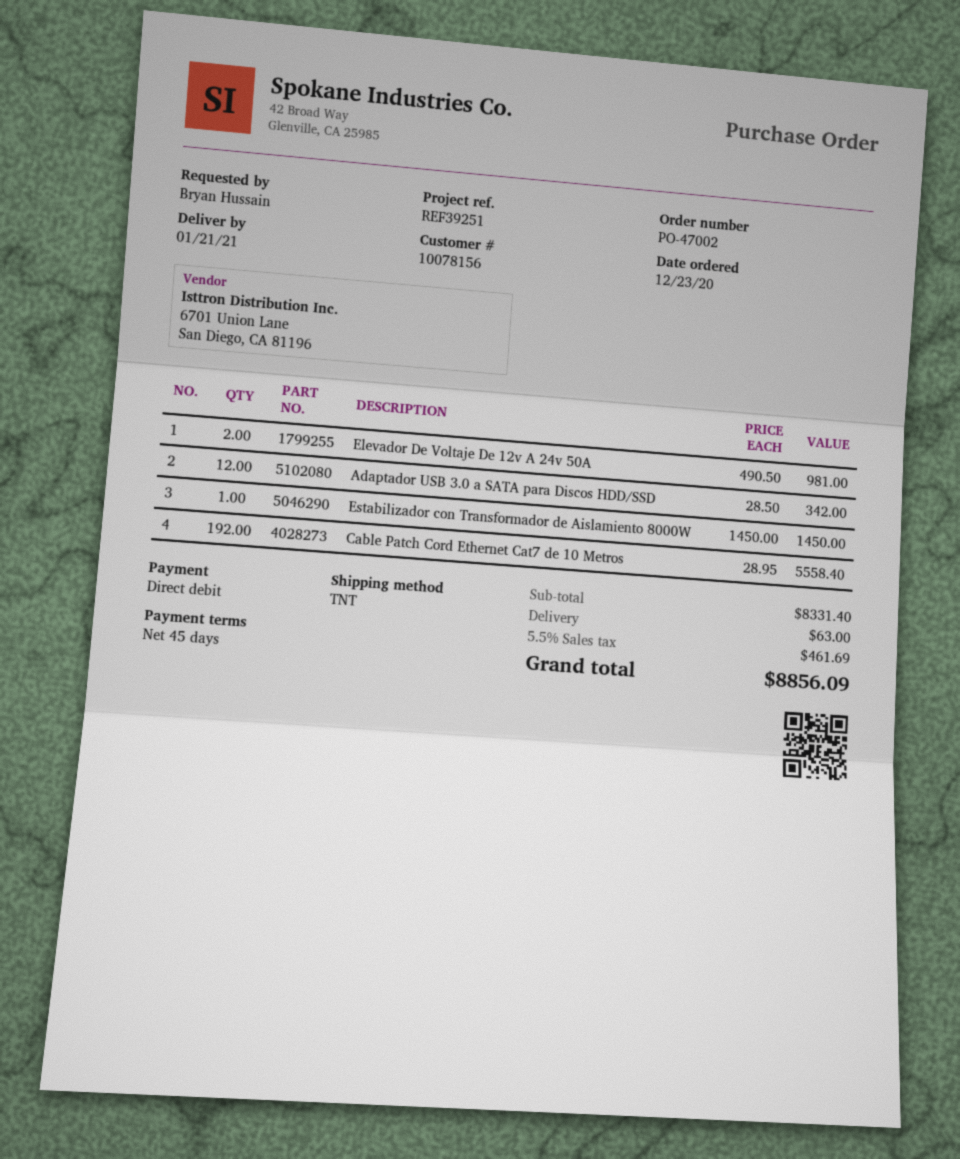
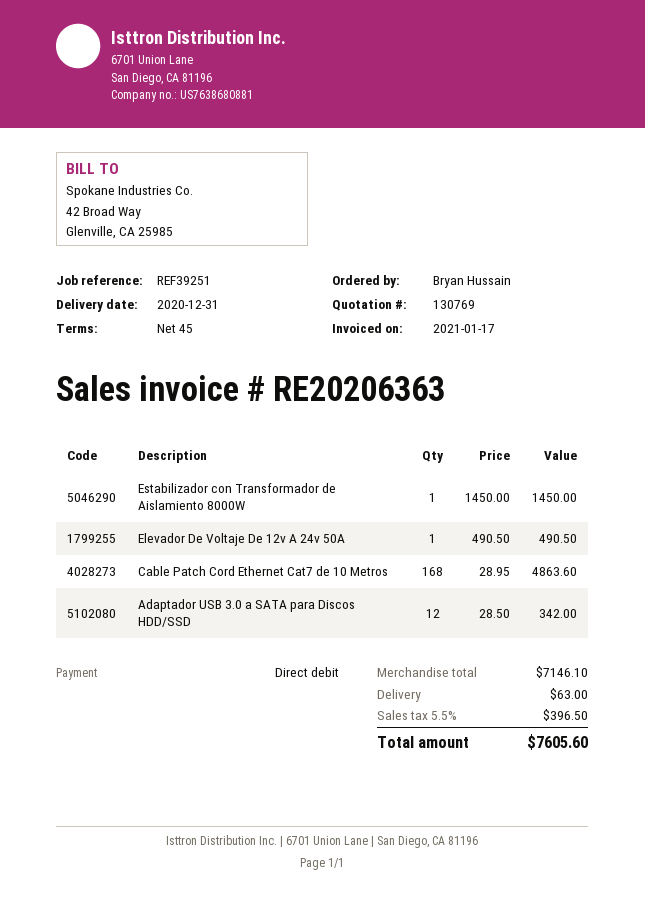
delivery date: 2021-01-21 -> 2020-12-31
Elevador De Voltaje De 12v A 24v 50A: 2 x 490.50 = 981.00 -> 1 x 490.50 = 490.50
Cable Patch Cord Ethernet Cat7 de 10 Metros: 192 x 28.95 = 5558.40 -> 168 x 28.95 = 4863.60
subtotal: 8331.40 -> 7146.10
tax: 5.5% = 461.69 -> 5.5% = 396.50
total: 8856.09 -> 7605.60

